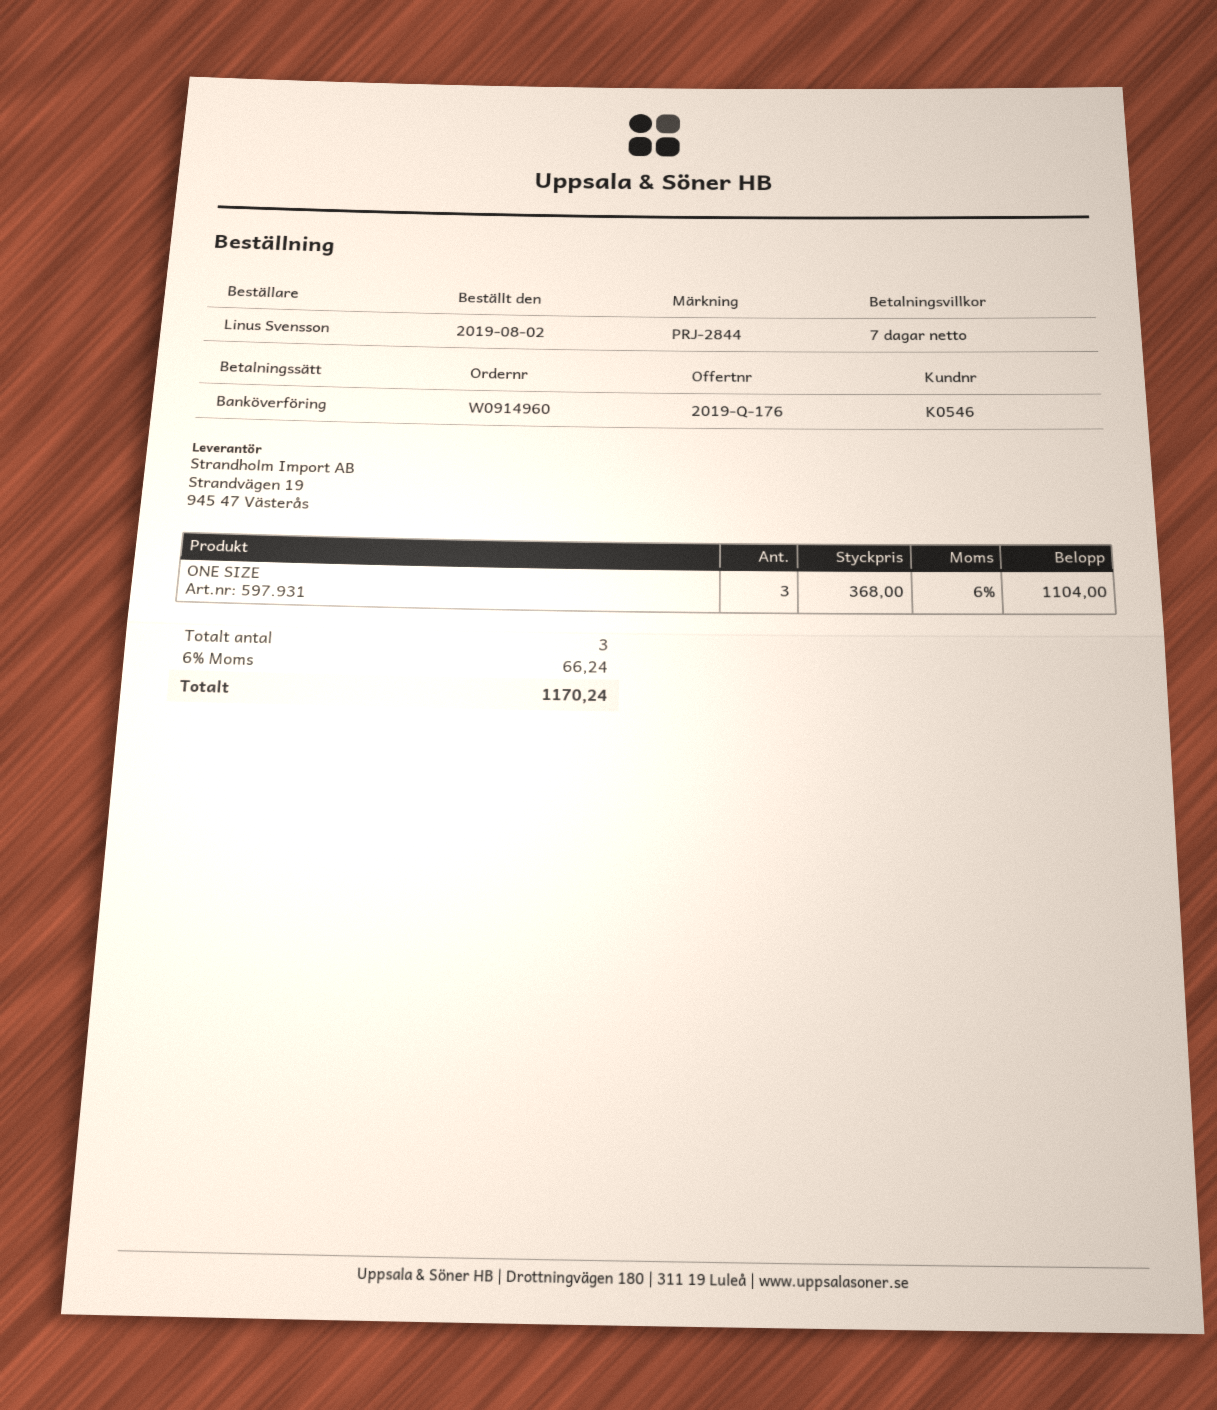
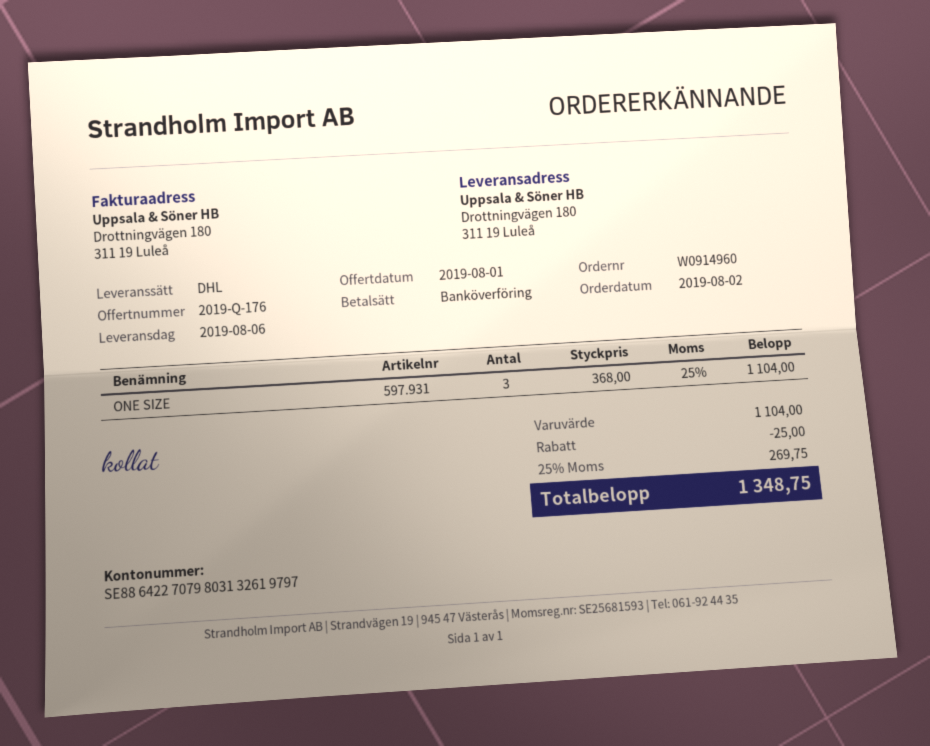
discount: none -> 25.00
tax: 6% = 66.24 -> 25% = 269.75
total: 1170.24 -> 1348.75

